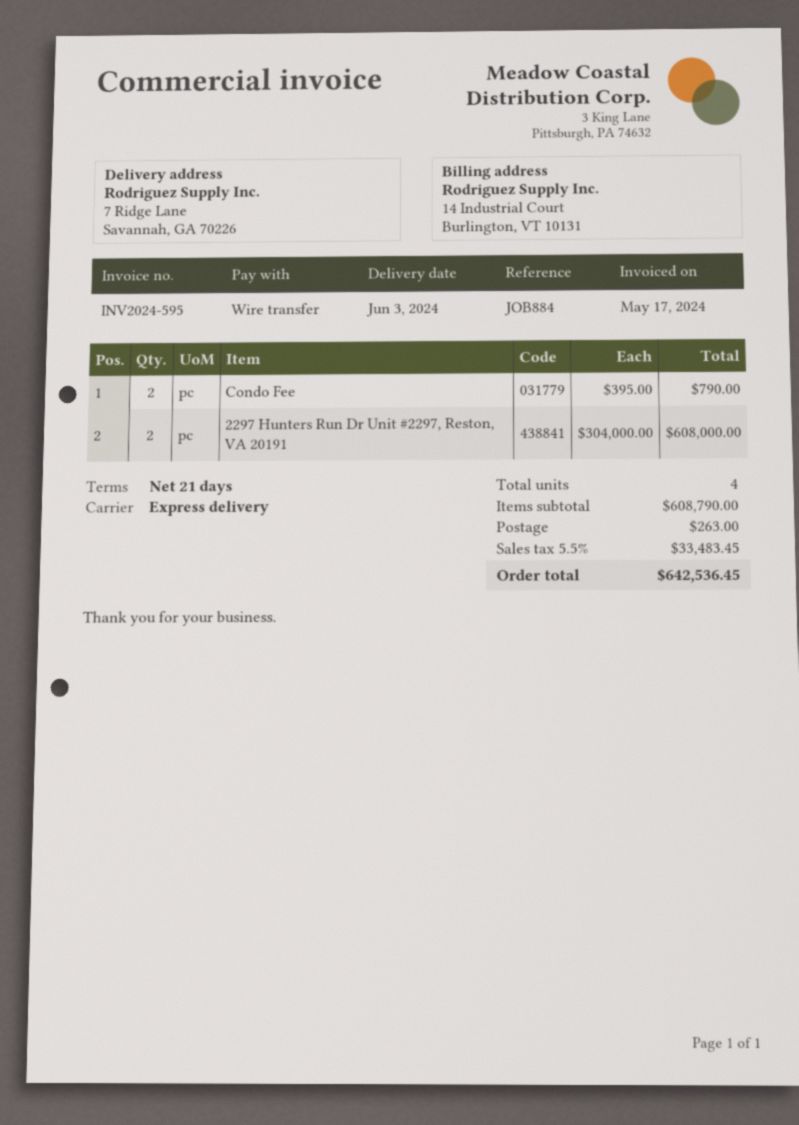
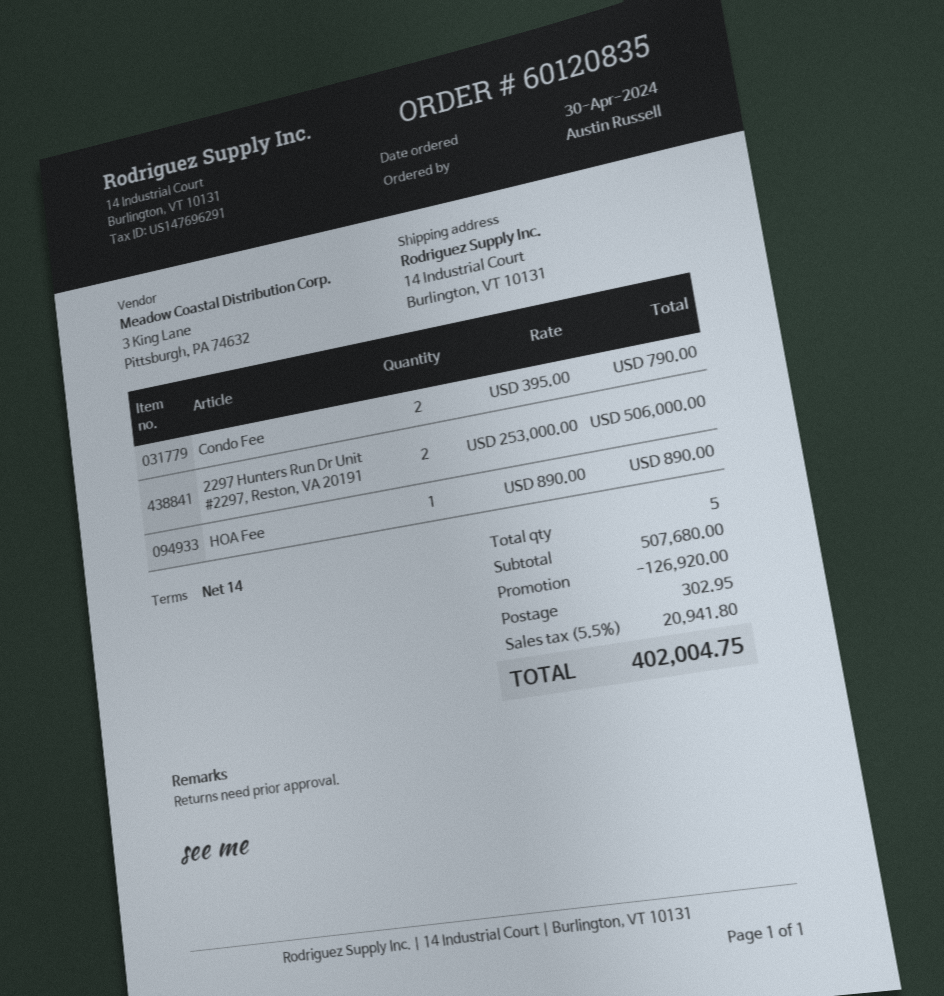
payment terms: 21 days -> 14 days
ship to: 7 Ridge Lane, Savannah, GA 70226 -> 14 Industrial Court, Burlington, VT 10131
2297 Hunters Run Dr Unit #2297, Reston, VA 20191: 2 x 304000.00 = 608000.00 -> 2 x 253000.00 = 506000.00
HOA Fee: none -> 1 x 890.00 = 890.00
total quantity: 4 -> 5
subtotal: 608790.00 -> 507680.00
discount: none -> 126920.00
shipping: 263.00 -> 302.95
tax: 5.5% = 33483.45 -> 5.5% = 20941.80
total: 642536.45 -> 402004.75

